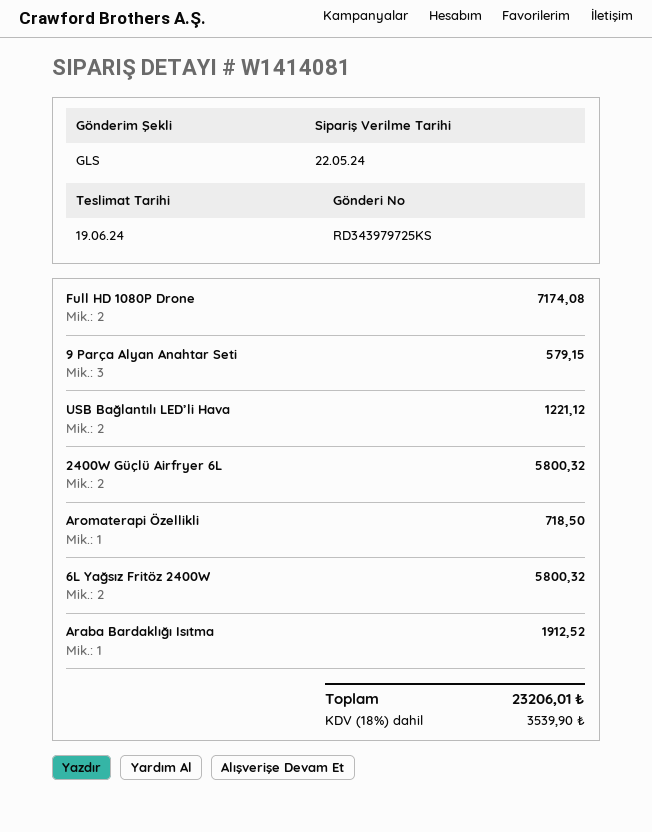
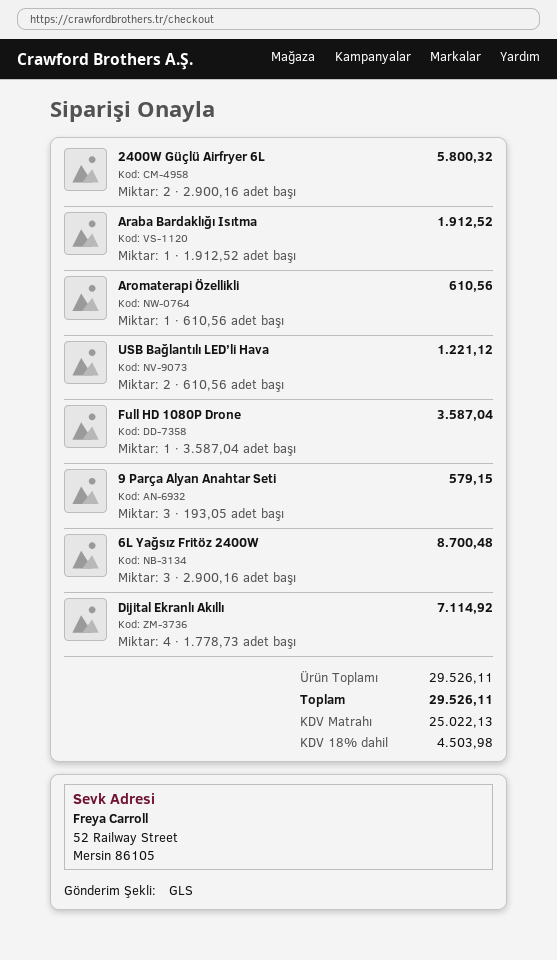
Full HD 1080P Drone: 2 for 7174.08 -> 1 for 3587.04
Aromaterapi Özellikli: 1 for 718.50 -> 1 for 610.56
6L Yağsız Fritöz 2400W: 2 for 5800.32 -> 3 for 8700.48
Dijital Ekranlı Akıllı: none -> 4 for 7114.92
tax: 18% = 3539.90 -> 18% = 4503.98
total: 23206.01 -> 29526.11

